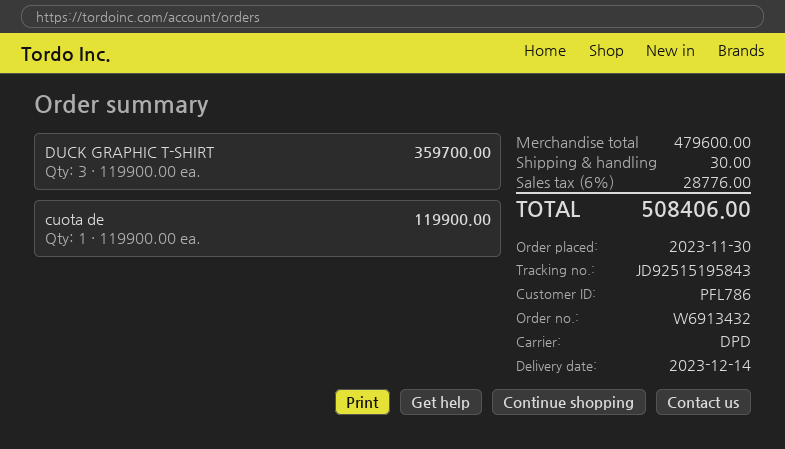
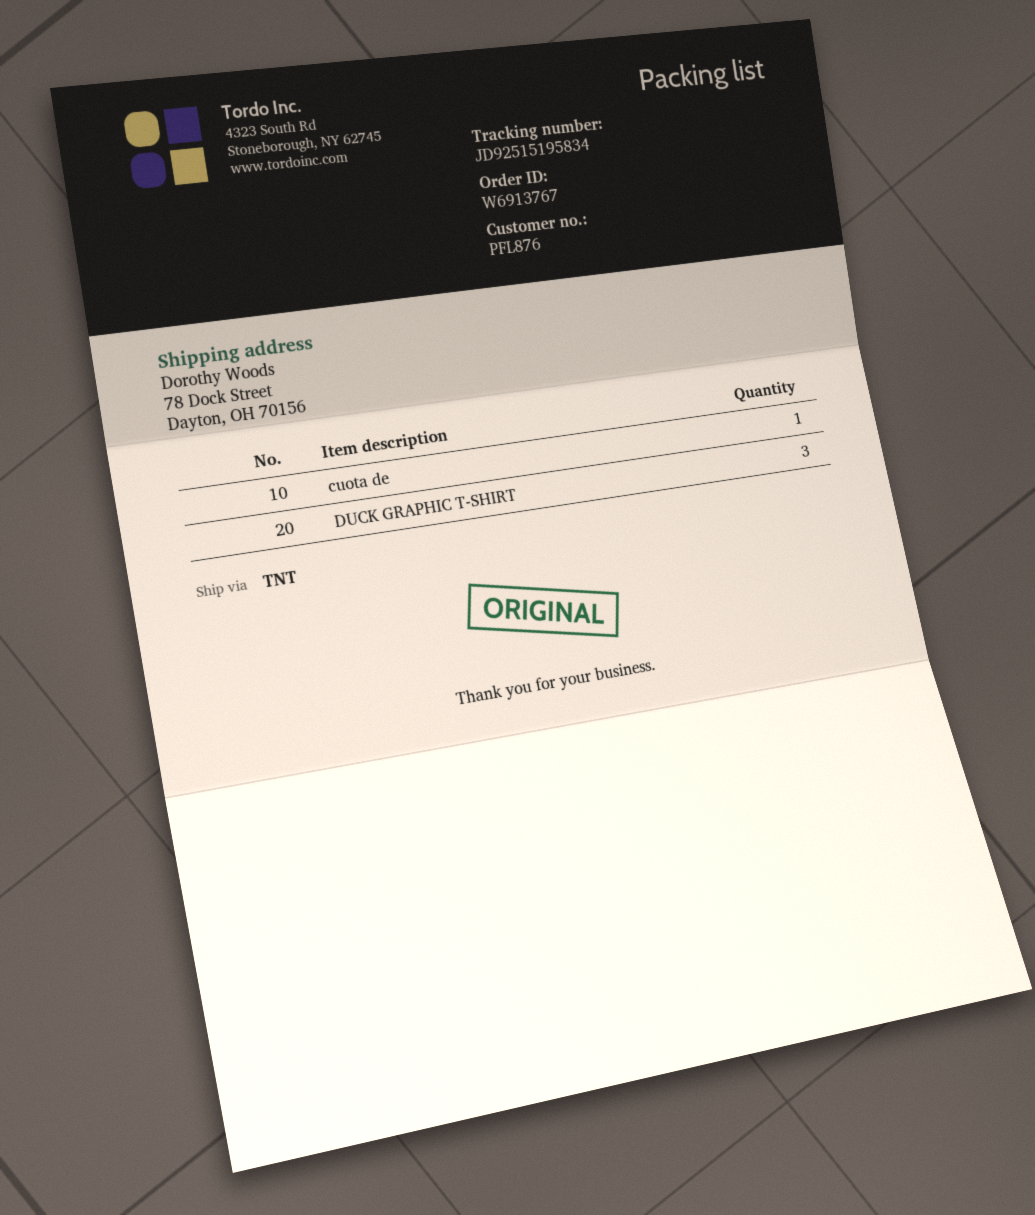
order number: W6913432 -> W6913767
customer number: PFL786 -> PFL876
shipping method: DPD -> TNT
tracking number: JD92515195843 -> JD92515195834

